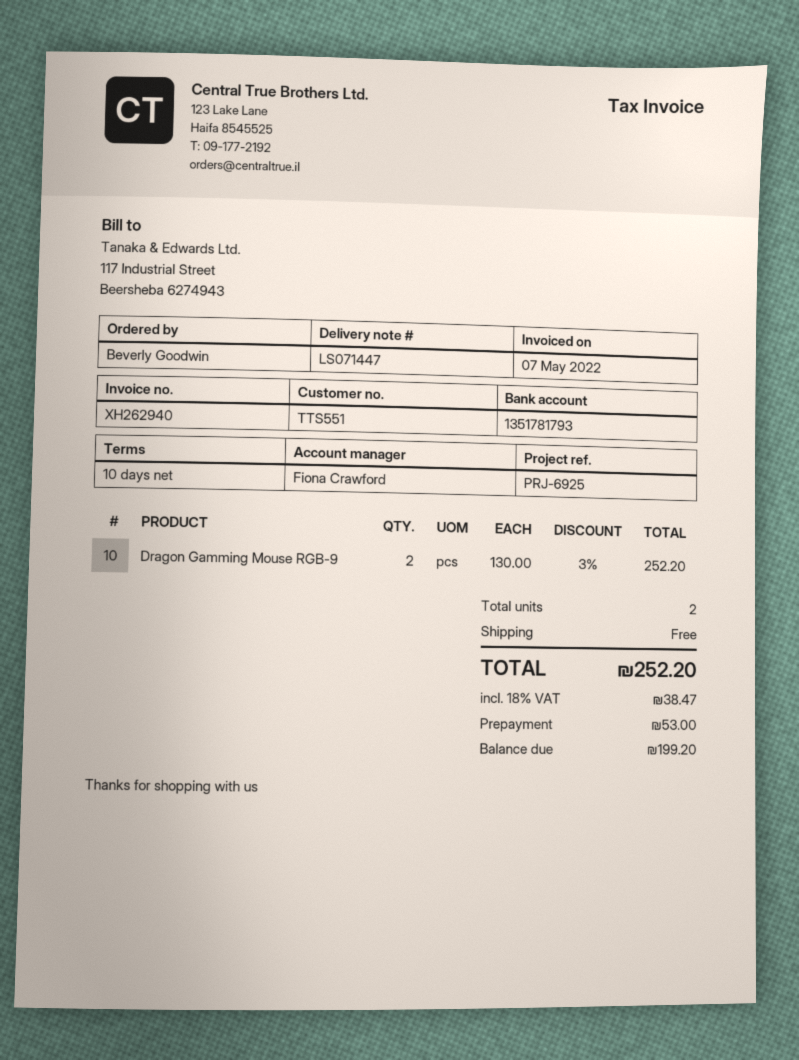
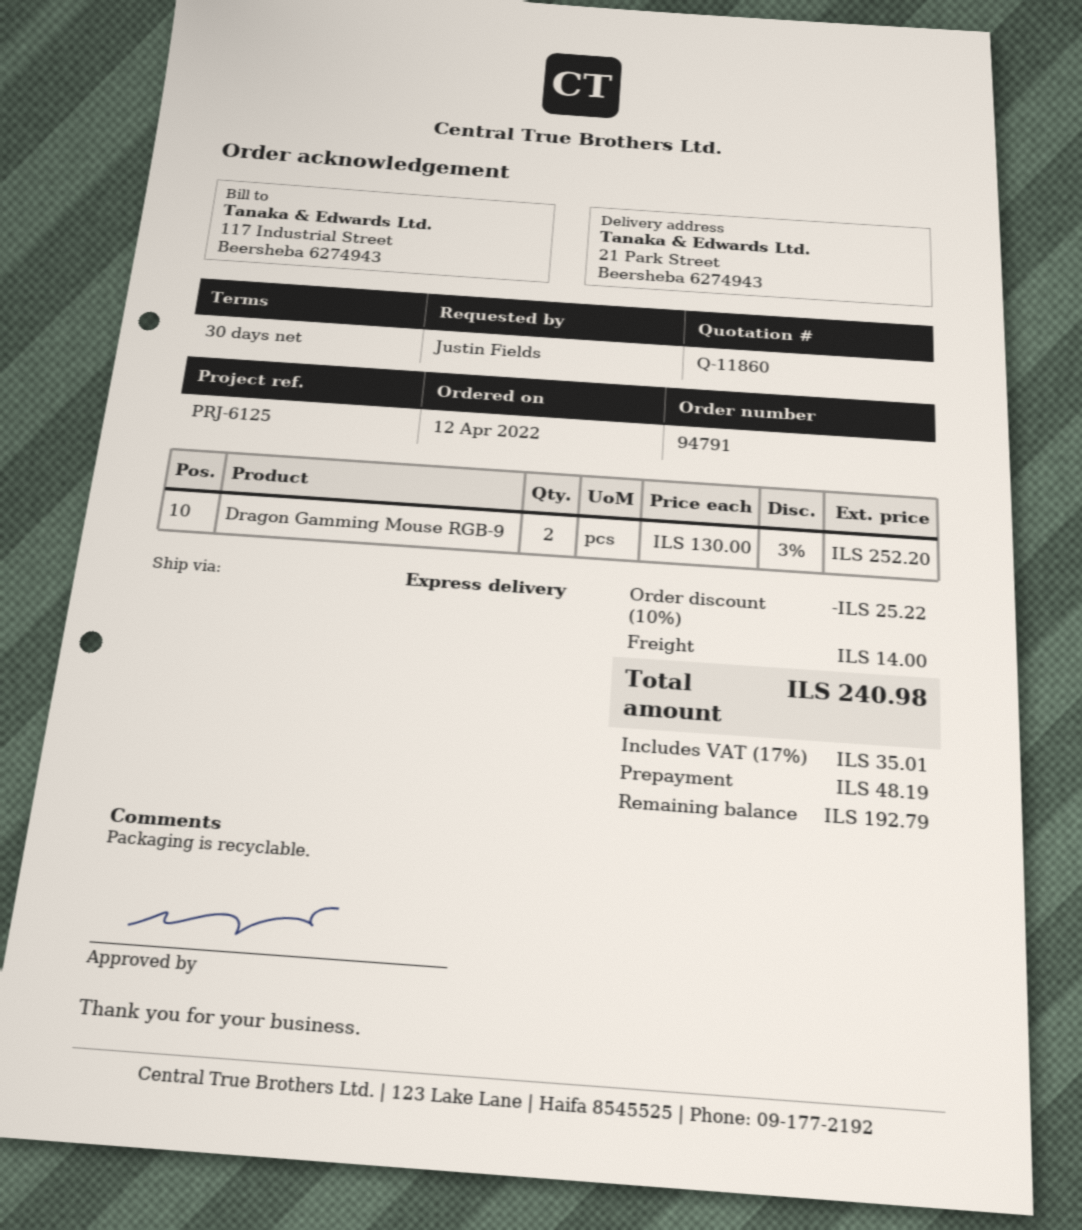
payment terms: 10 days -> 30 days
reference: PRJ-6925 -> PRJ-6125
ordered by: Beverly Goodwin -> Justin Fields
discount: none -> 10% = 25.22
shipping: 0.00 -> 14.00
tax: 18% = 38.47 -> 17% = 35.01
total: 252.20 -> 240.98
deposit: 53.00 -> 48.19
balance: 199.20 -> 192.79

